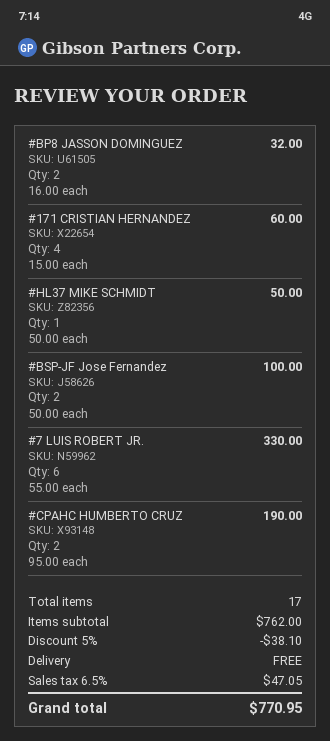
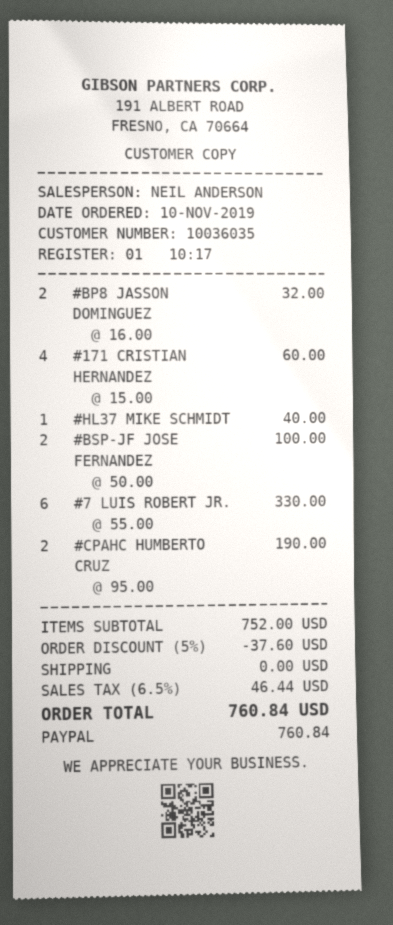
#HL37 MIKE SCHMIDT: 1 x 50.00 = 50.00 -> 1 x 40.00 = 40.00
subtotal: 762.00 -> 752.00
discount: 5% = 38.10 -> 5% = 37.60
tax: 6.5% = 47.05 -> 6.5% = 46.44
total: 770.95 -> 760.84

